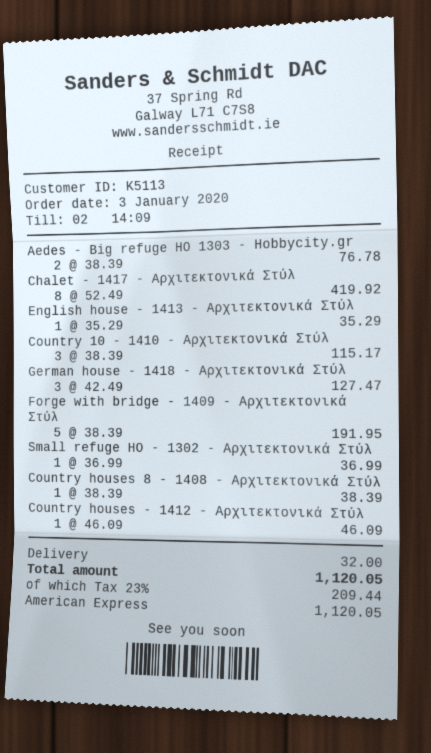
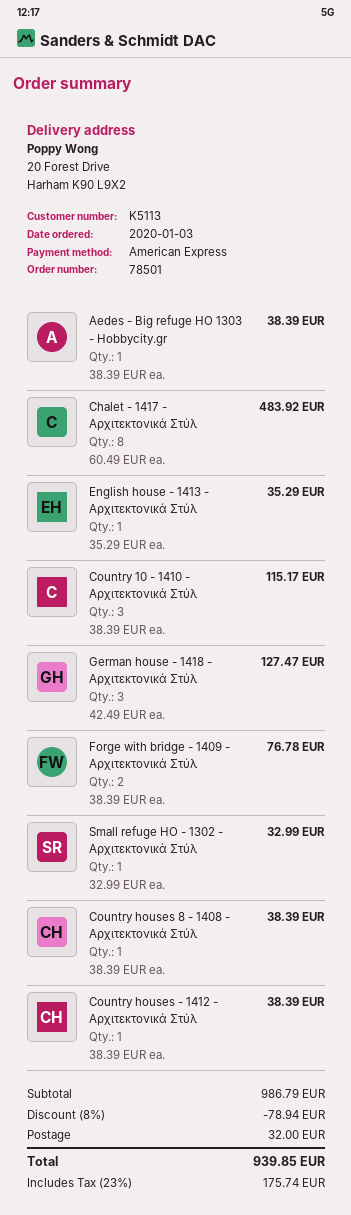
Aedes - Big refuge HO 1303 - Hobbycity.gr: 2 x 38.39 = 76.78 -> 1 x 38.39 = 38.39
Chalet - 1417 - Αρχιτεκτονικά Στύλ: 8 x 52.49 = 419.92 -> 8 x 60.49 = 483.92
Forge with bridge - 1409 - Αρχιτεκτονικά Στύλ: 5 x 38.39 = 191.95 -> 2 x 38.39 = 76.78
Small refuge HO - 1302 - Αρχιτεκτονικά Στύλ: 1 x 36.99 = 36.99 -> 1 x 32.99 = 32.99
Country houses - 1412 - Αρχιτεκτονικά Στύλ: 1 x 46.09 = 46.09 -> 1 x 38.39 = 38.39
discount: none -> 8% = 78.94
tax: 23% = 209.44 -> 23% = 175.74
total: 1120.05 -> 939.85

